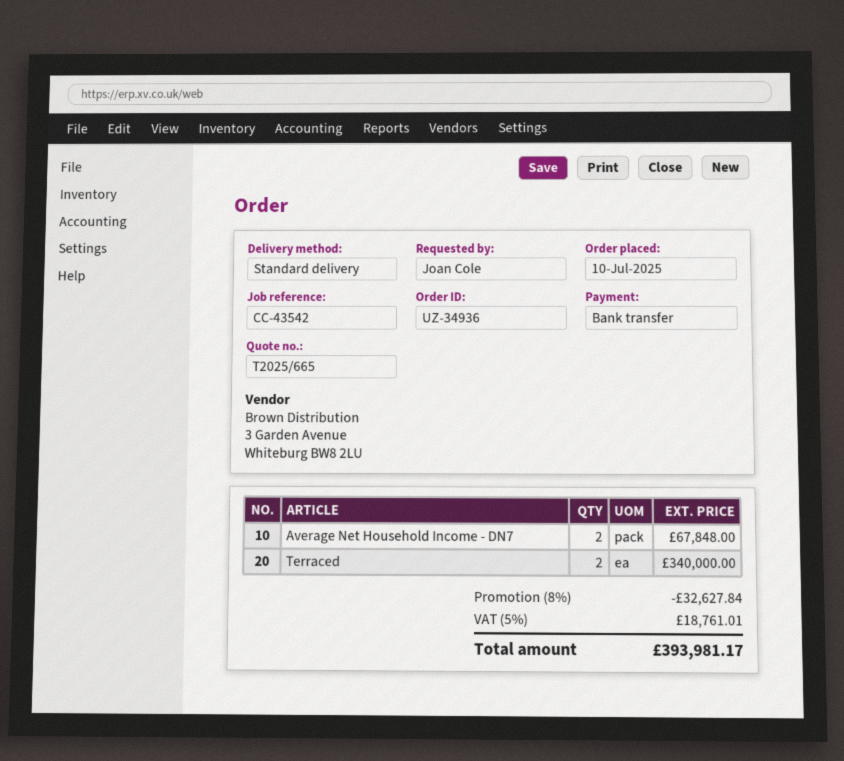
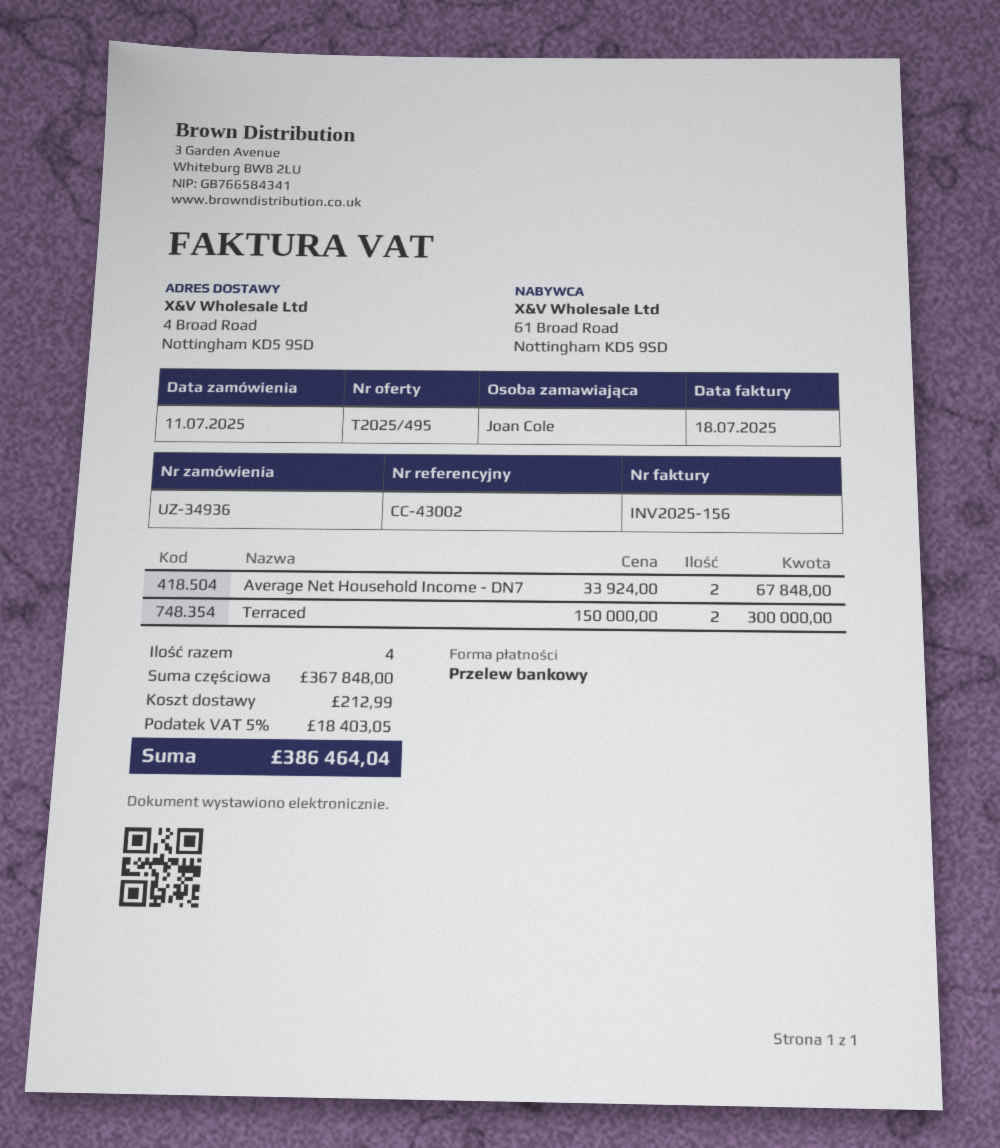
quote number: T2025/665 -> T2025/495
order date: 2025-07-10 -> 2025-07-11
reference: CC-43542 -> CC-43002
Terraced: 2 for 340000.00 -> 2 for 300000.00
discount: 8% = 32627.84 -> none
shipping: none -> 212.99
tax: 5% = 18761.01 -> 5% = 18403.05
total: 393981.17 -> 386464.04

